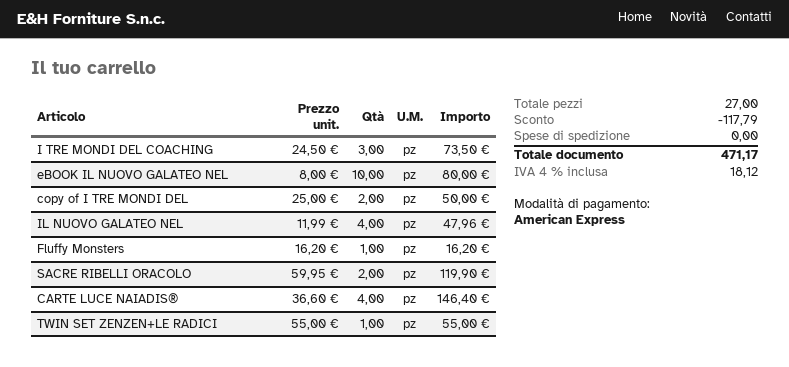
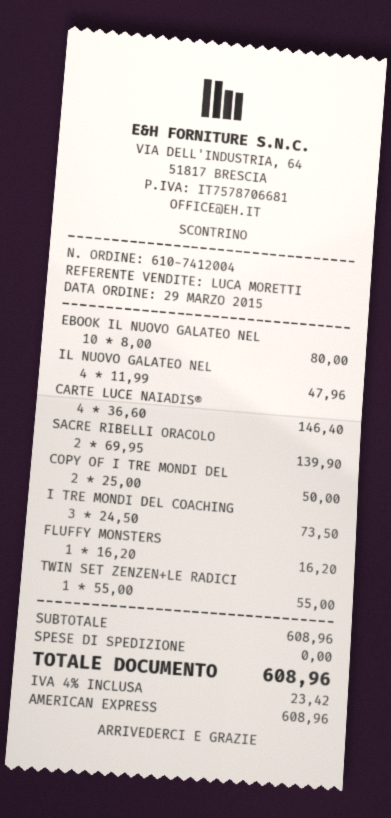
SACRE RIBELLI ORACOLO: 2 x 59.95 = 119.90 -> 2 x 69.95 = 139.90
discount: 117.79 -> none
tax: 4% = 18.12 -> 4% = 23.42
total: 471.17 -> 608.96

